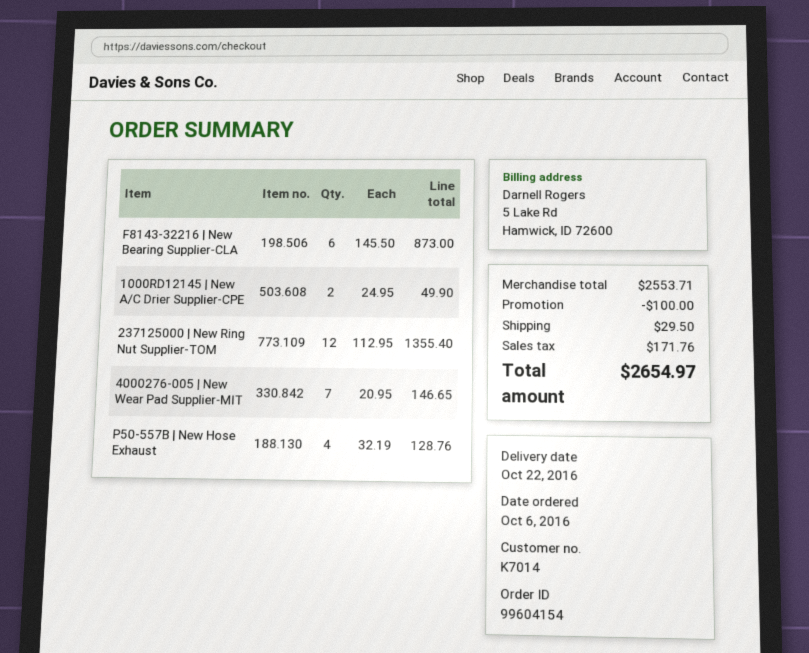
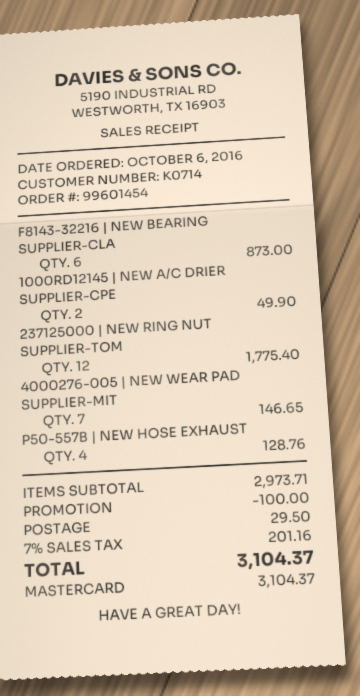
order number: 99604154 -> 99601454
customer number: K7014 -> K0714
237125000 | New Ring Nut Supplier-TOM: 12 for 1355.40 -> 12 for 1775.40
subtotal: 2553.71 -> 2973.71
tax: 171.76 -> 201.16
total: 2654.97 -> 3104.37

